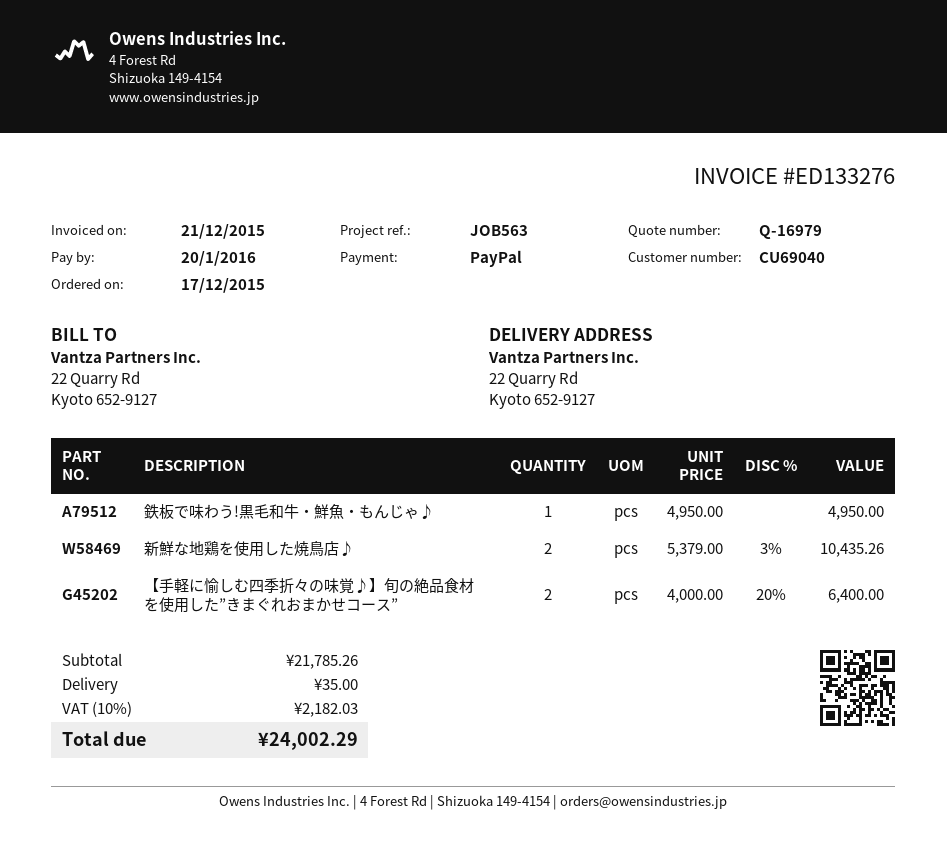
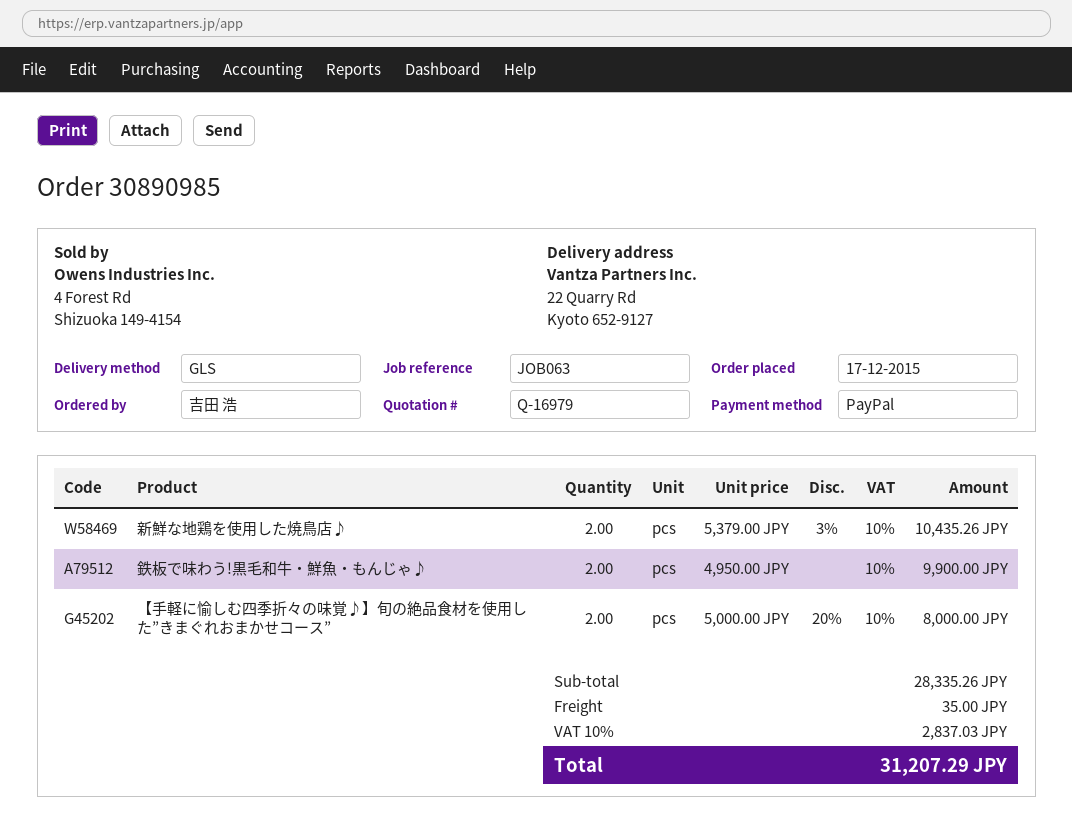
reference: JOB563 -> JOB063
鉄板で味わう!黒毛和牛・鮮魚・もんじゃ♪: 1 x 4950.00 = 4950.00 -> 2 x 4950.00 = 9900.00
【手軽に愉しむ四季折々の味覚♪】旬の絶品食材を使用した”きまぐれおまかせコース”: 2 x 4000.00 - 20% = 6400.00 -> 2 x 5000.00 - 20% = 8000.00
subtotal: 21785.26 -> 28335.26
tax: 10% = 2182.03 -> 10% = 2837.03
total: 24002.29 -> 31207.29

